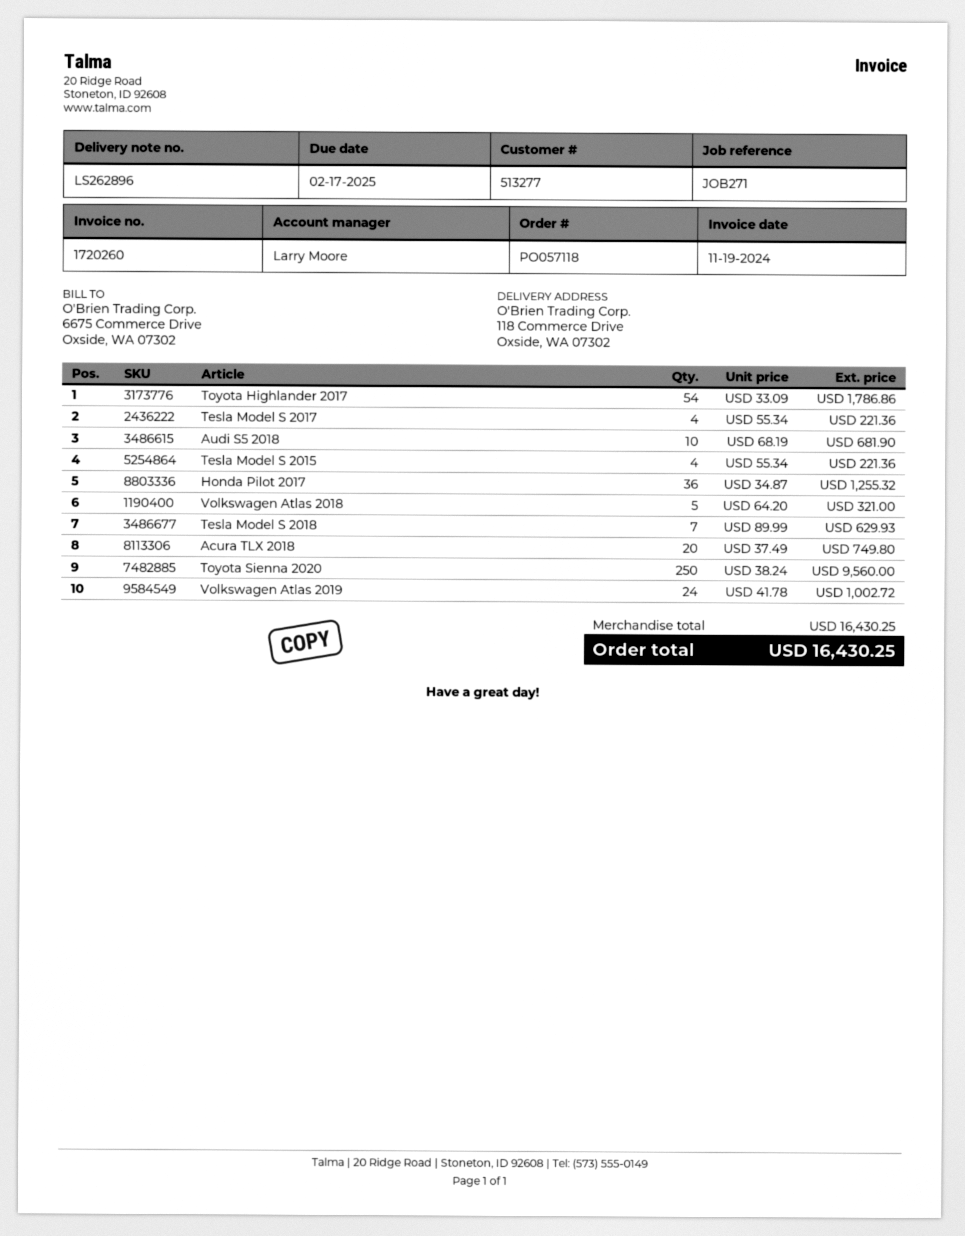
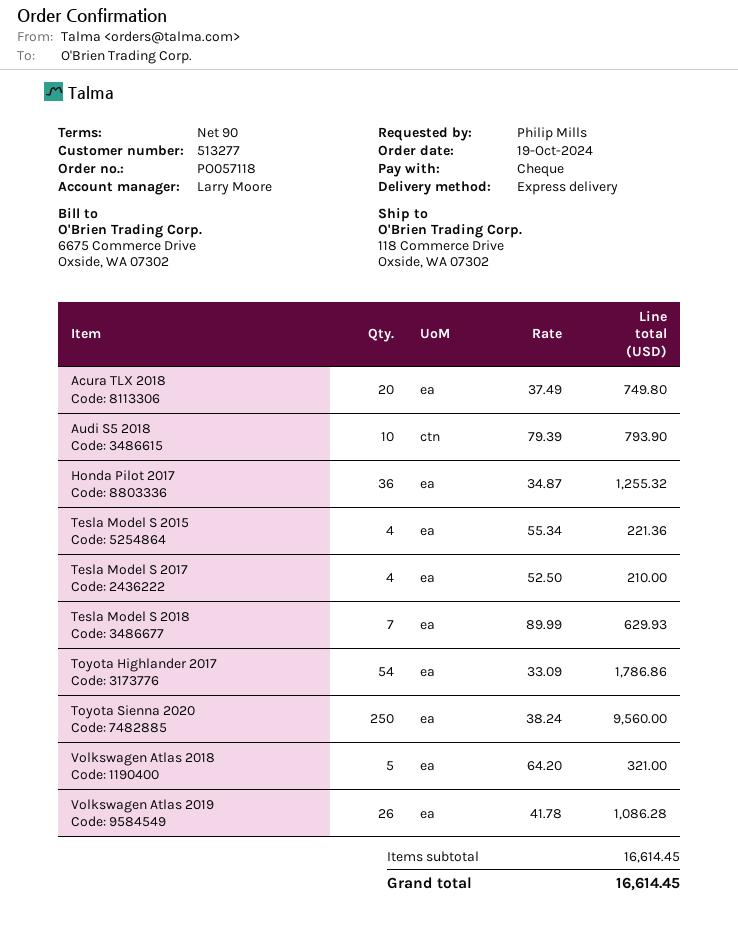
Tesla Model S 2017: 4 x 55.34 = 221.36 -> 4 x 52.50 = 210.00
Audi S5 2018: 10 x 68.19 = 681.90 -> 10 x 79.39 = 793.90
Volkswagen Atlas 2019: 24 x 41.78 = 1002.72 -> 26 x 41.78 = 1086.28
subtotal: 16430.25 -> 16614.45
total: 16430.25 -> 16614.45

